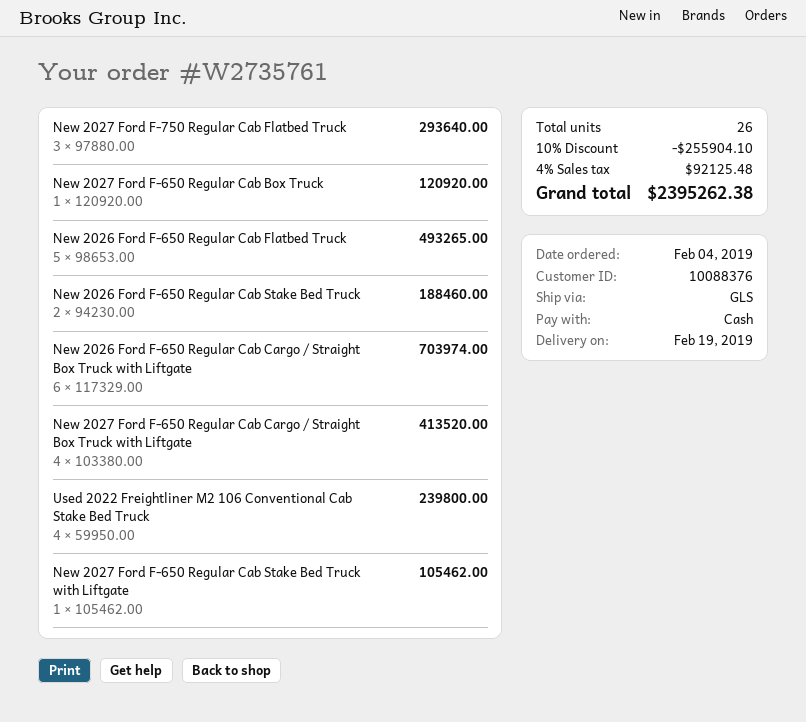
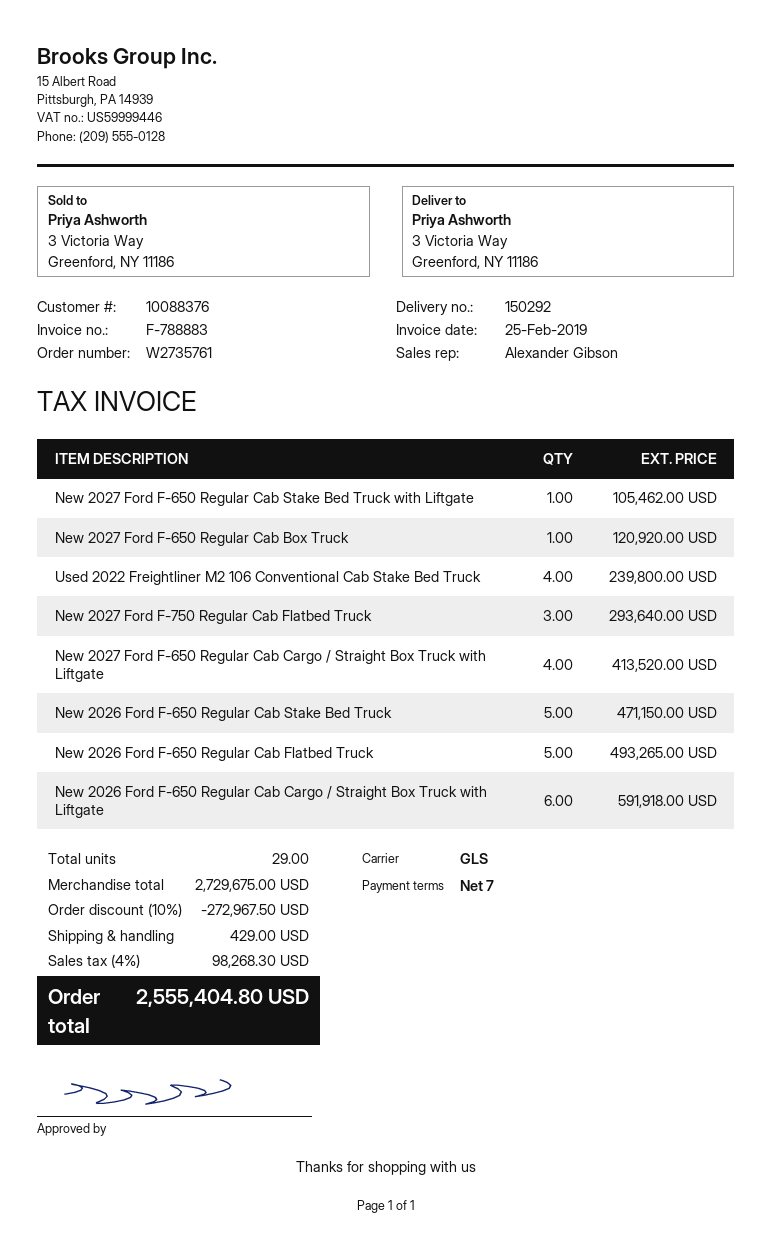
New 2026 Ford F-650 Regular Cab Stake Bed Truck: 2 for 188460.00 -> 5 for 471150.00
New 2026 Ford F-650 Regular Cab Cargo / Straight Box Truck with Liftgate: 6 for 703974.00 -> 6 for 591918.00
total quantity: 26 -> 29
discount: 10% = 255904.10 -> 10% = 272967.50
shipping: none -> 429.00
tax: 4% = 92125.48 -> 4% = 98268.30
total: 2395262.38 -> 2555404.80

